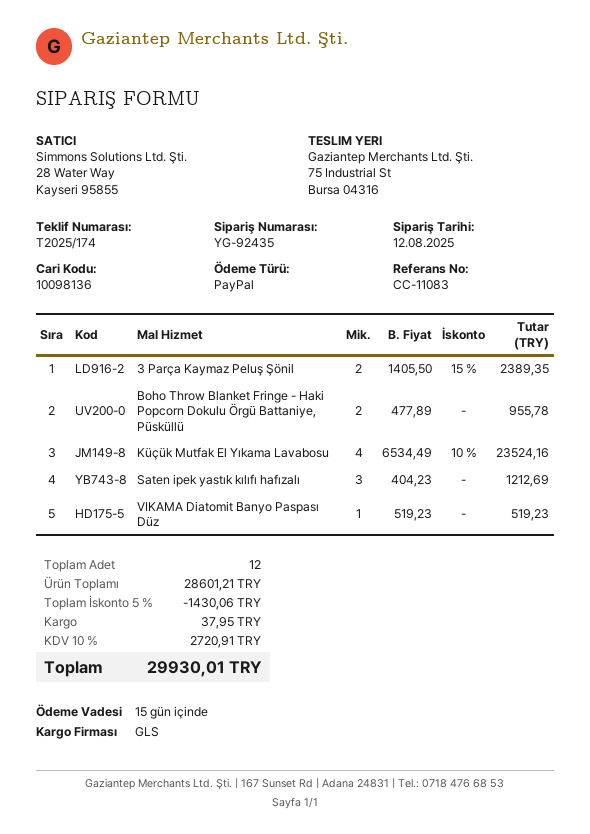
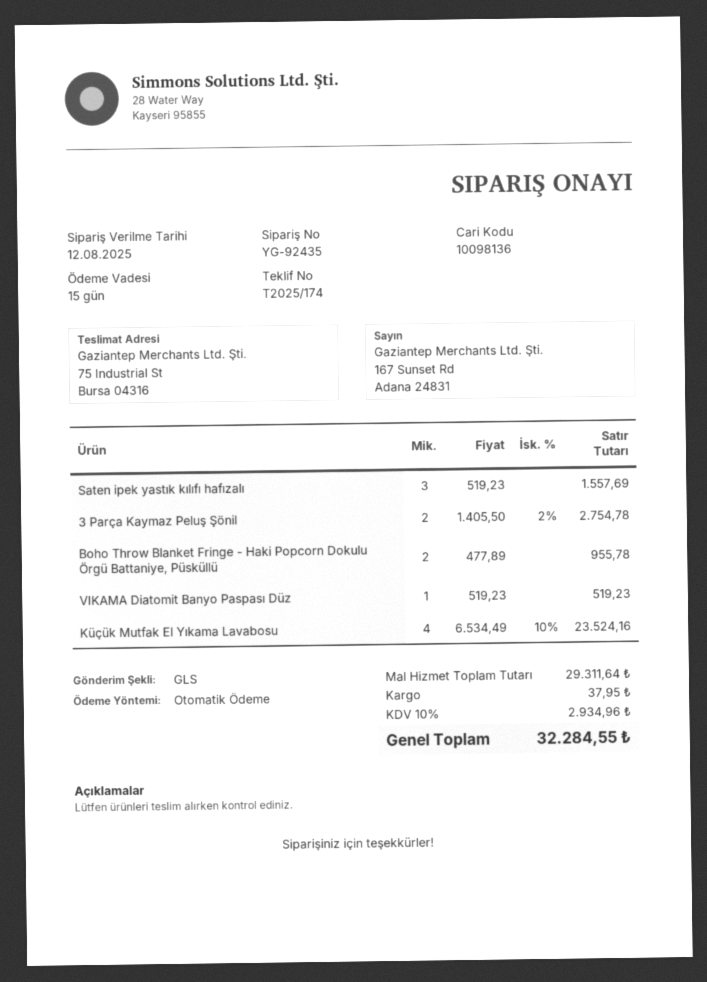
payment method: PayPal -> direct debit
3 Parça Kaymaz Peluş Şönil: 2 x 1405.50 - 15% = 2389.35 -> 2 x 1405.50 - 2% = 2754.78
Saten ipek yastık kılıfı hafızalı: 3 x 404.23 = 1212.69 -> 3 x 519.23 = 1557.69
subtotal: 28601.21 -> 29311.64
discount: 5% = 1430.06 -> none
tax: 10% = 2720.91 -> 10% = 2934.96
total: 29930.01 -> 32284.55

